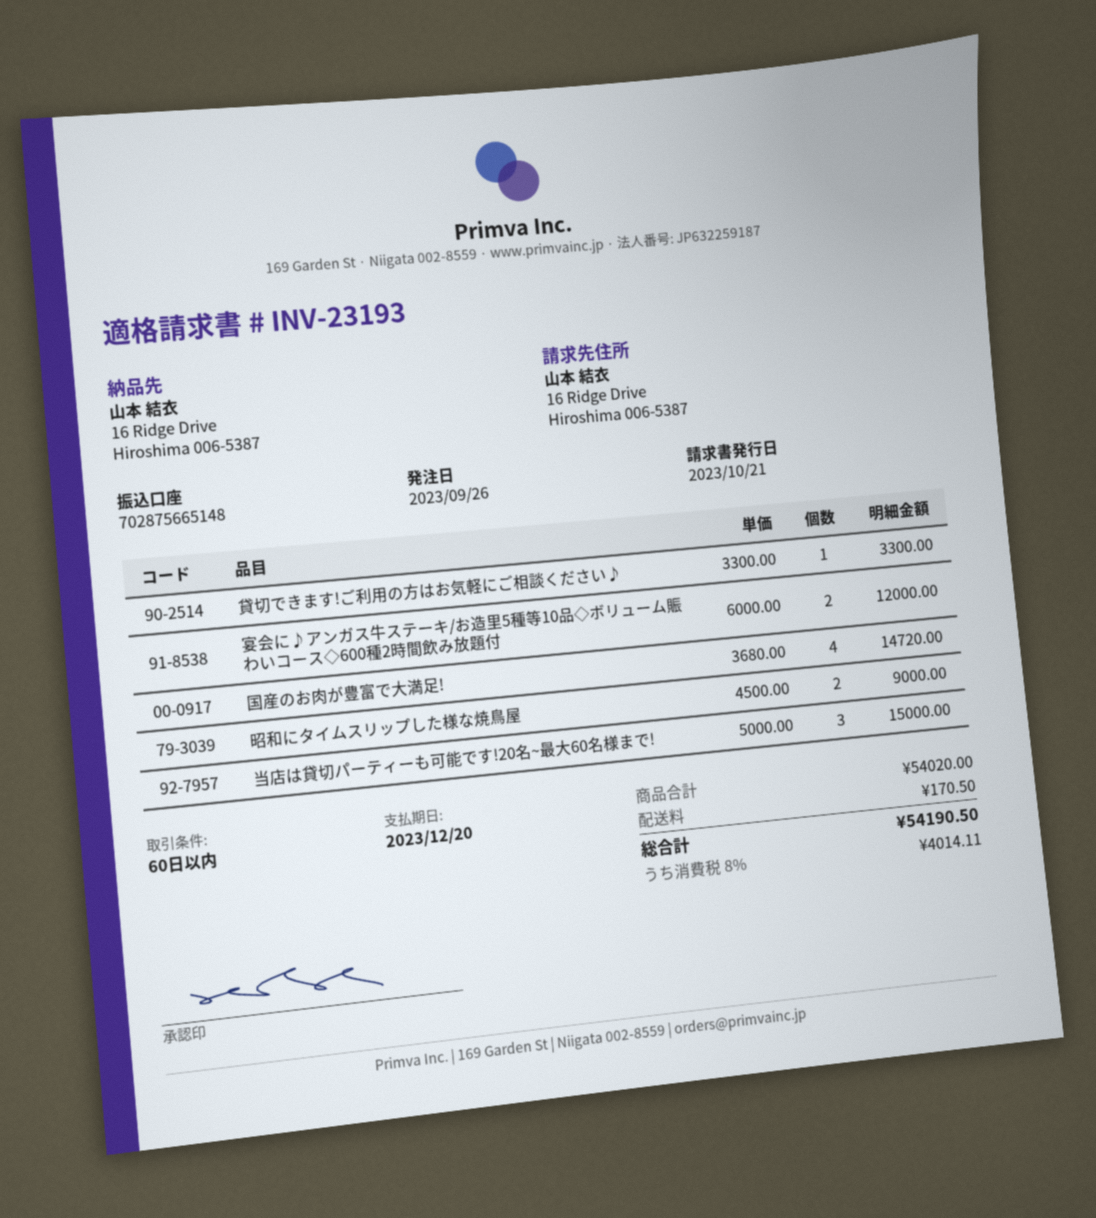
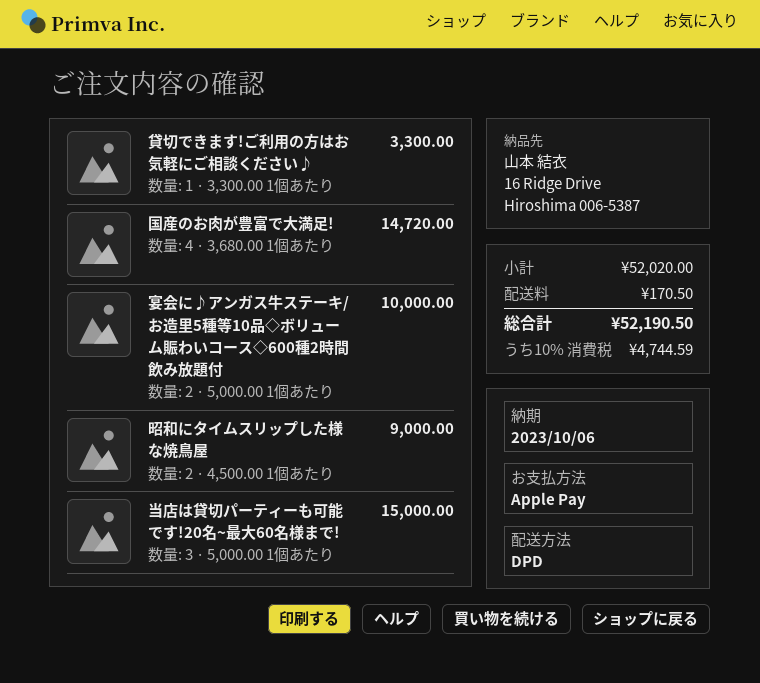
宴会に♪アンガス牛ステーキ/お造里5種等10品◇ボリューム賑わいコース◇600種2時間飲み放題付: 2 x 6000.00 = 12000.00 -> 2 x 5000.00 = 10000.00
subtotal: 54020.00 -> 52020.00
tax: 8% = 4014.11 -> 10% = 4744.59
total: 54190.50 -> 52190.50

